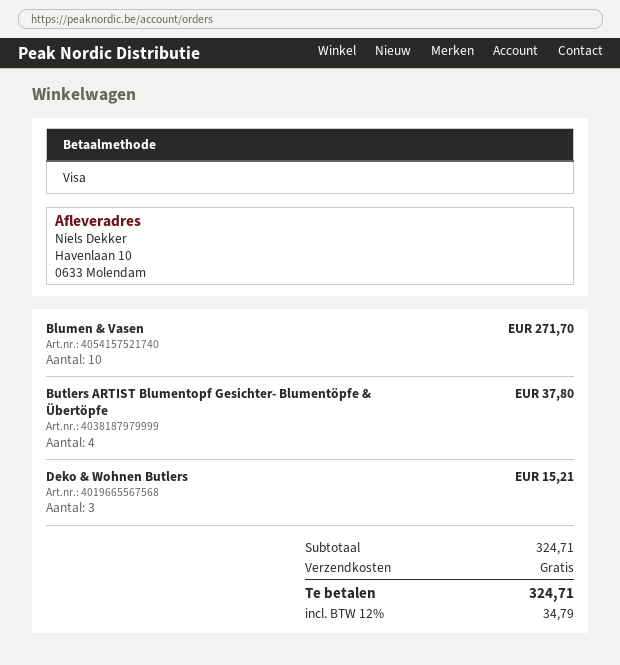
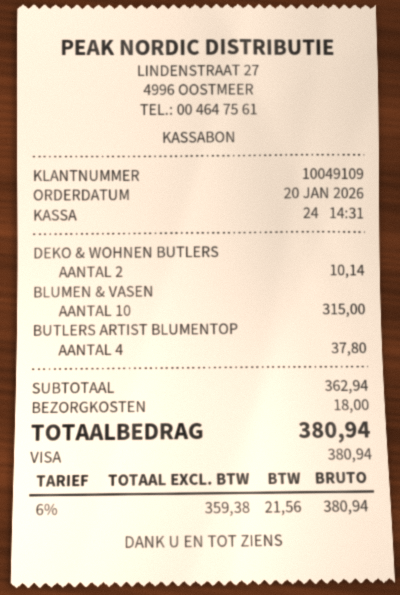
Blumen & Vasen: 10 for 271.70 -> 10 for 315.00
Deko & Wohnen Butlers: 3 for 15.21 -> 2 for 10.14
subtotal: 324.71 -> 362.94
shipping: 0.00 -> 18.00
tax: 12% = 34.79 -> 6% = 21.56
total: 324.71 -> 380.94

